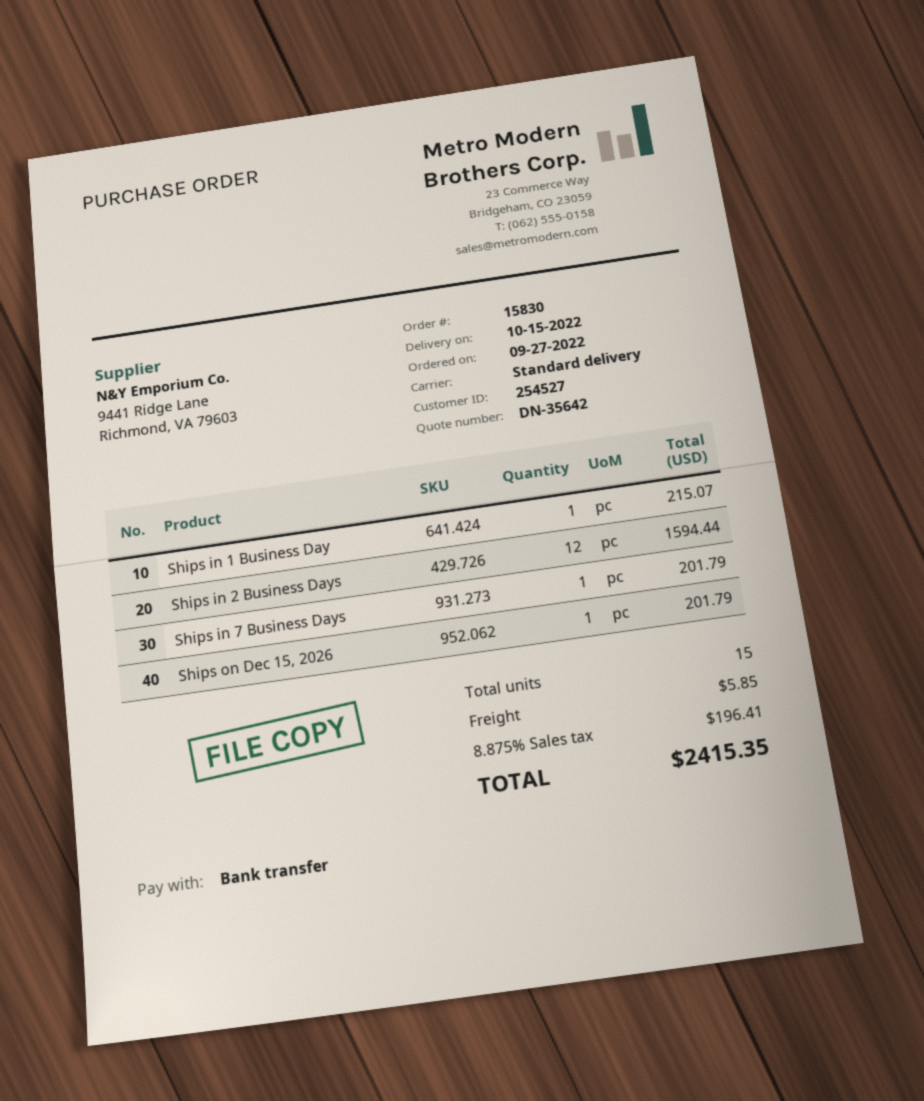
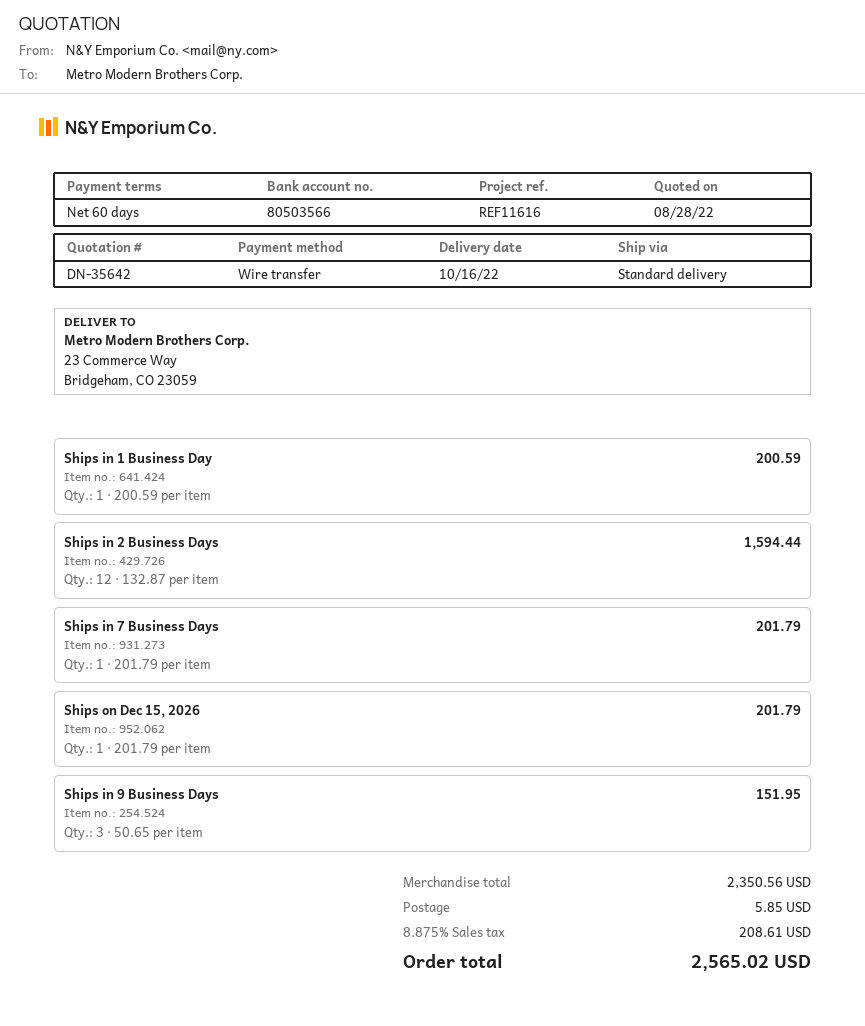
delivery date: 2022-10-15 -> 2022-10-16
Ships in 1 Business Day: 1 for 215.07 -> 1 for 200.59
Ships in 9 Business Days: none -> 3 for 151.95
tax: 8.875% = 196.41 -> 8.875% = 208.61
total: 2415.35 -> 2565.02

